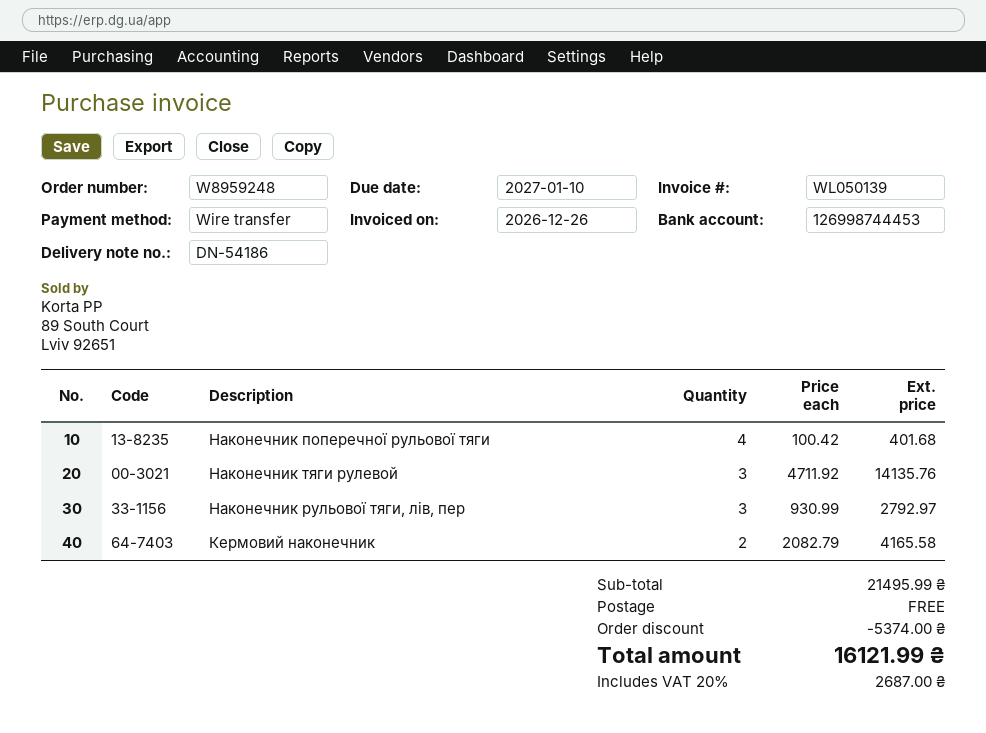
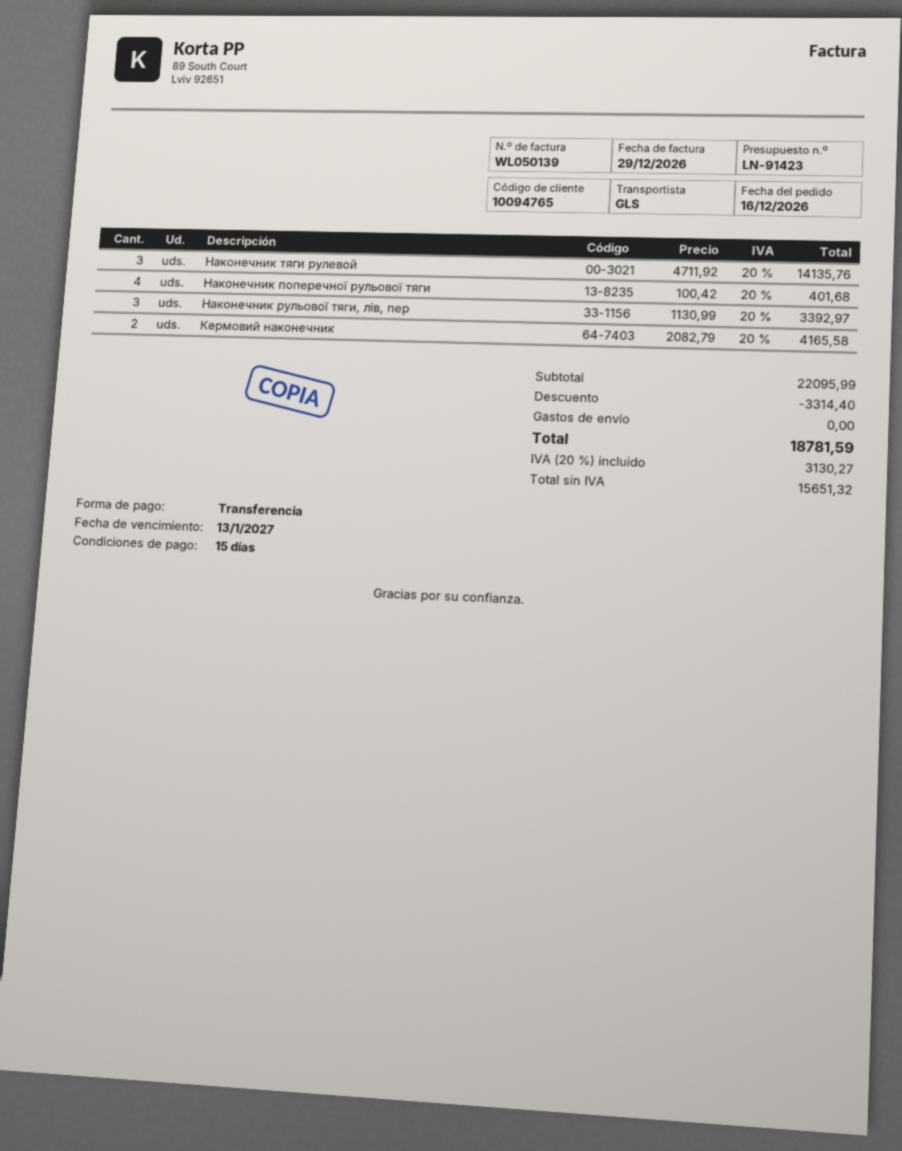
invoice date: 2026-12-26 -> 2026-12-29
due date: 2027-01-10 -> 2027-01-13
Наконечник рульової тяги, лiв, пер: 3 x 930.99 = 2792.97 -> 3 x 1130.99 = 3392.97
subtotal: 21495.99 -> 22095.99
discount: 5374.00 -> 3314.40
tax: 20% = 2687.00 -> 20% = 3130.27
total: 16121.99 -> 18781.59

